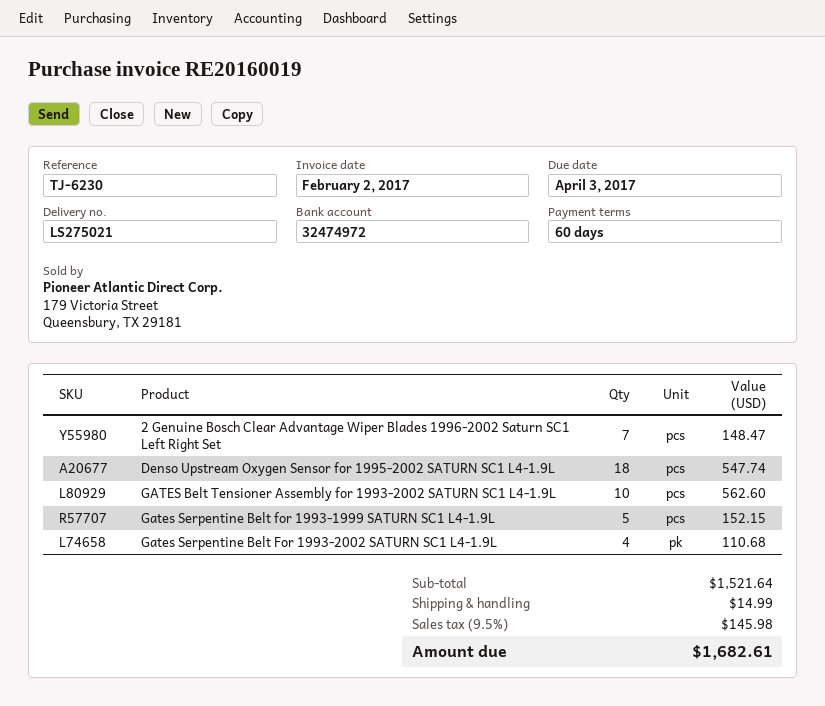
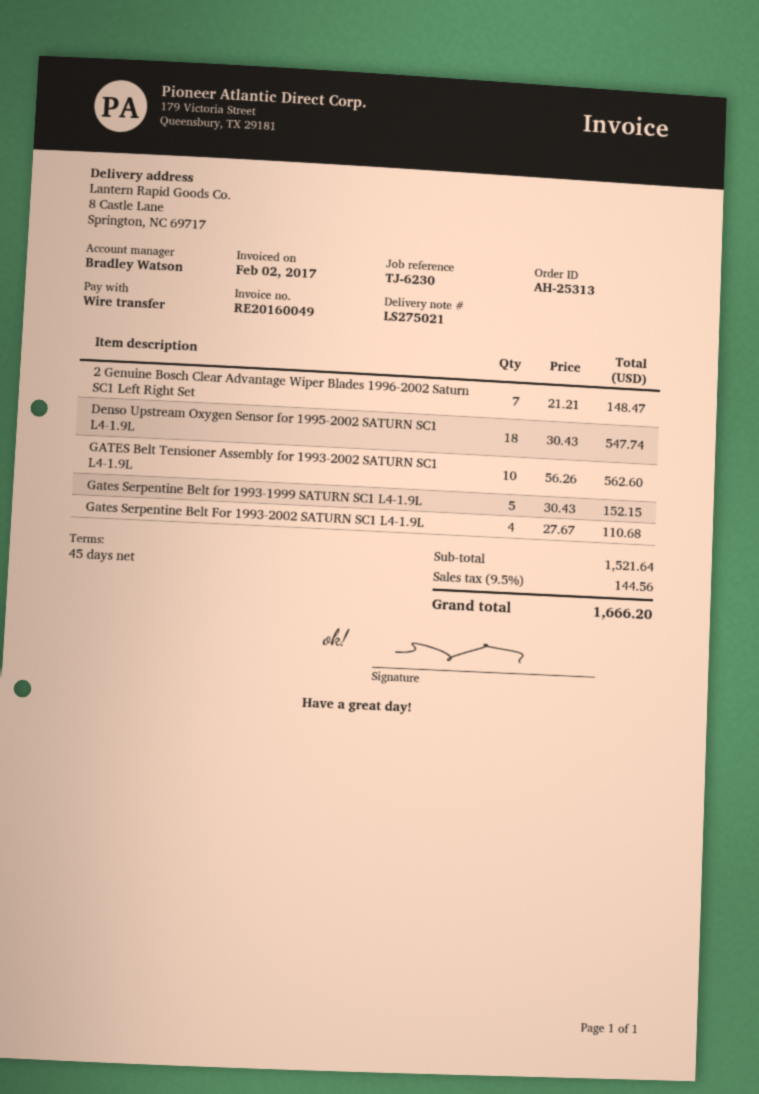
invoice number: RE20160019 -> RE20160049
payment terms: 60 days -> 45 days
shipping: 14.99 -> none
tax: 9.5% = 145.98 -> 9.5% = 144.56
total: 1682.61 -> 1666.20

